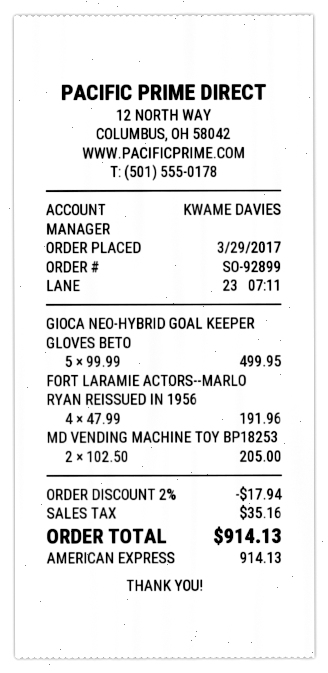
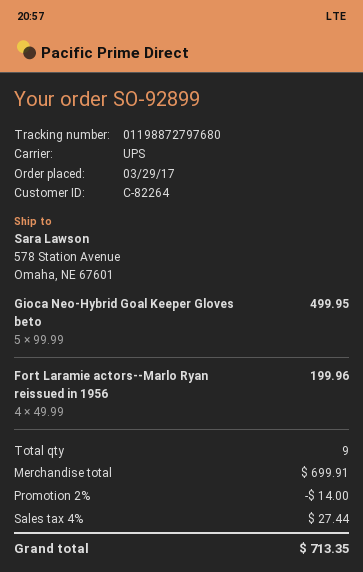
FORT LARAMIE ACTORS--MARLO RYAN REISSUED IN 1956: 4 x 47.99 = 191.96 -> 4 x 49.99 = 199.96
MD VENDING MACHINE TOY BP18253: 2 x 102.50 = 205.00 -> none
discount: 2% = 17.94 -> 2% = 14.00
tax: 35.16 -> 27.44
total: 914.13 -> 713.35

